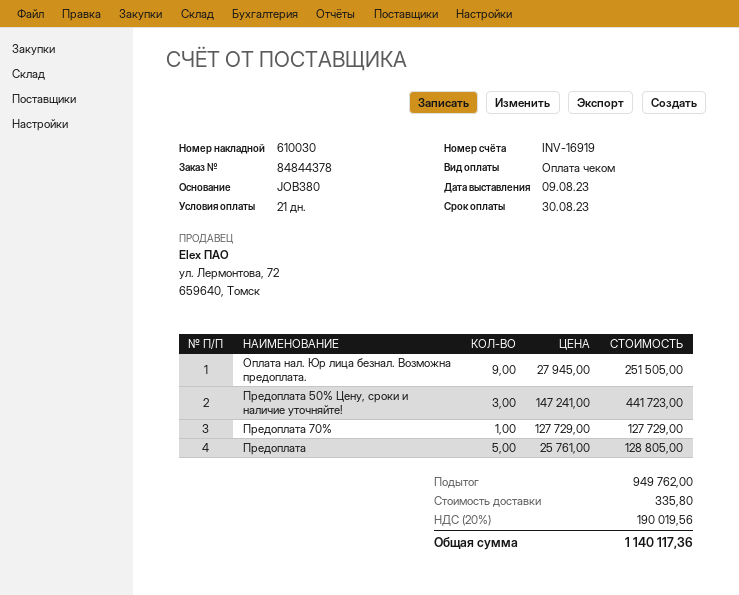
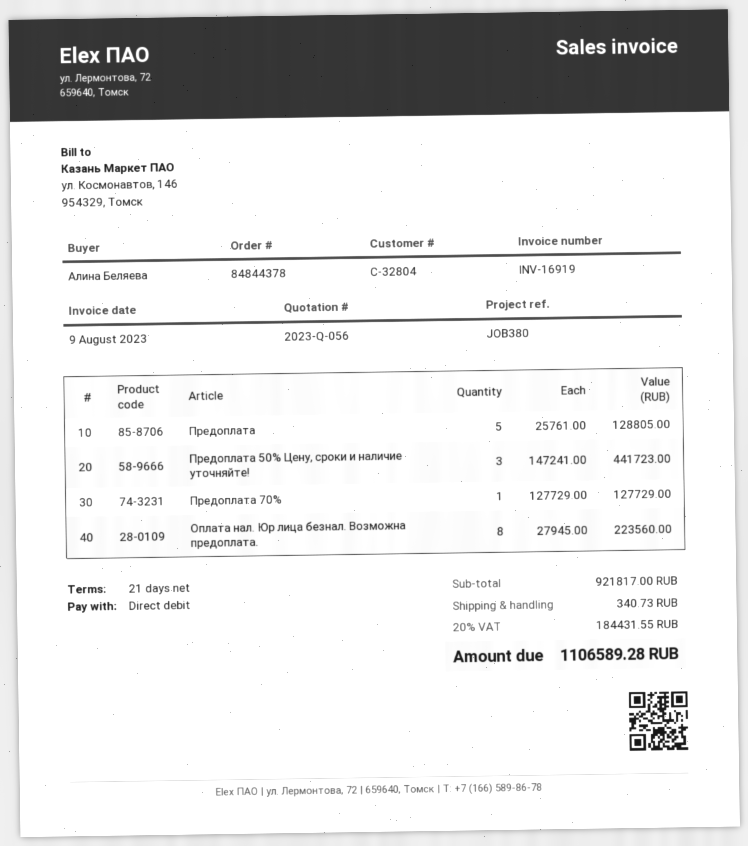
payment method: cheque -> direct debit
Оплата нал. Юр лица безнал. Возможна предоплата.: 9 x 27945.00 = 251505.00 -> 8 x 27945.00 = 223560.00
subtotal: 949762.00 -> 921817.00
shipping: 335.80 -> 340.73
tax: 20% = 190019.56 -> 20% = 184431.55
total: 1140117.36 -> 1106589.28

